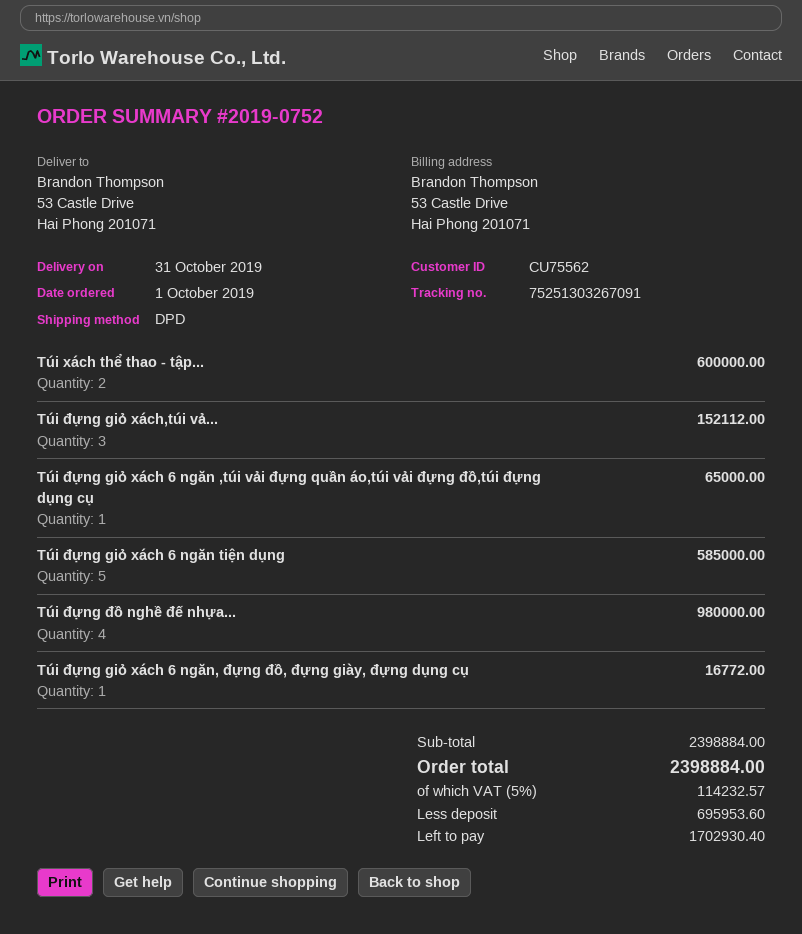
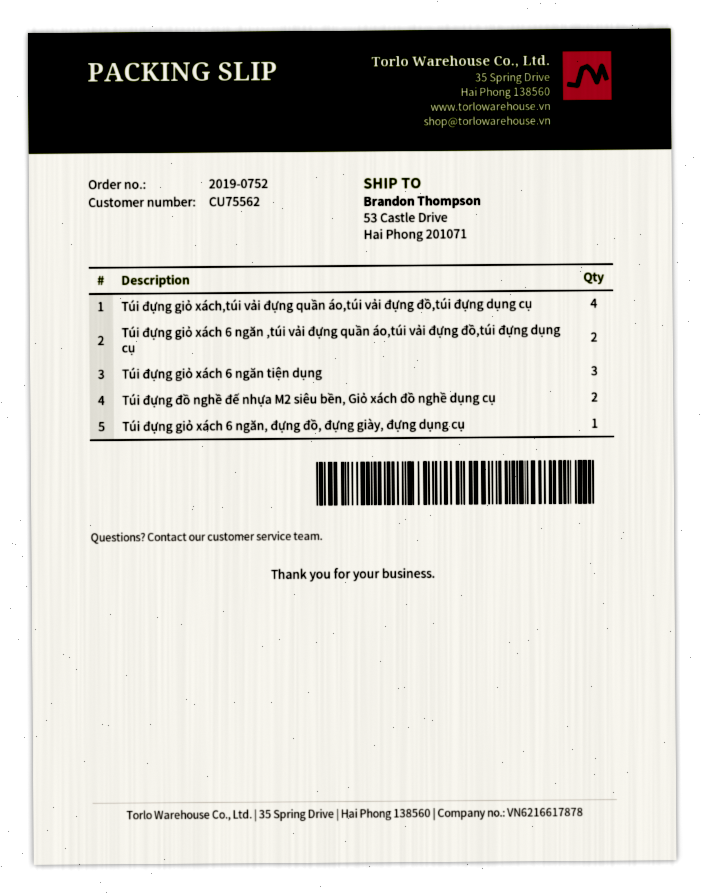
Túi xách thể thao - tập...: 2 -> none
Túi đựng giỏ xách,túi vả...: 3 -> 4
Túi đựng giỏ xách 6 ngăn ,túi vải đựng quần áo,túi vải đựng đồ,túi đựng dụng cụ: 1 -> 2
Túi đựng giỏ xách 6 ngăn tiện dụng: 5 -> 3
Túi đựng đồ nghề đế nhựa...: 4 -> 2

